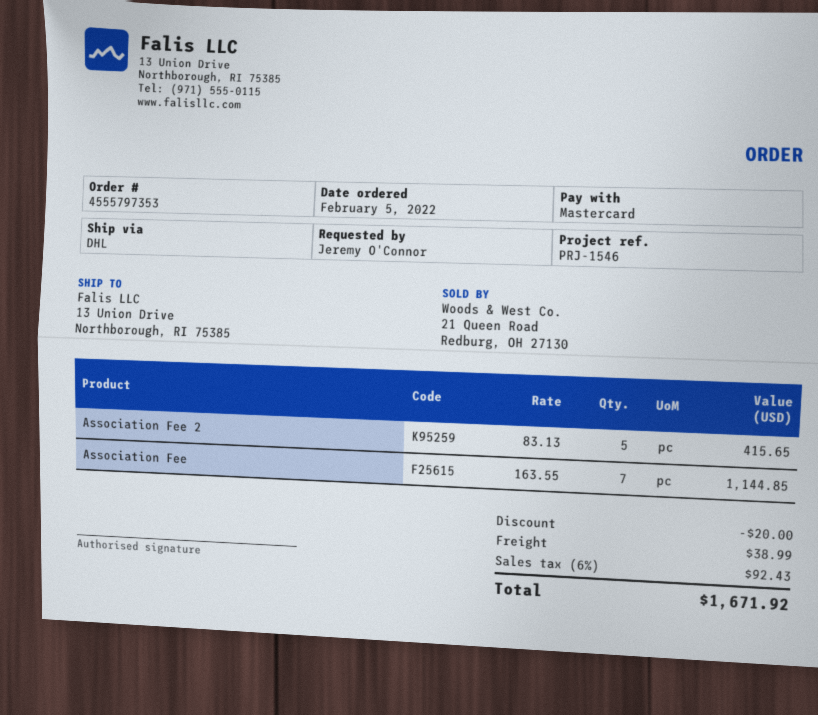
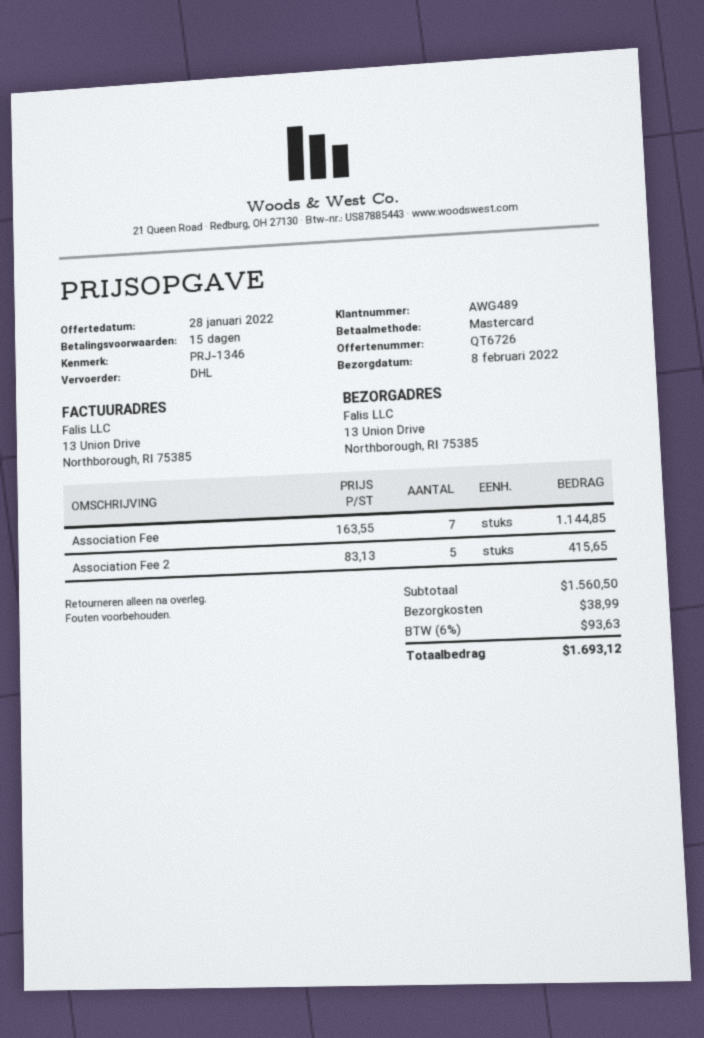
reference: PRJ-1546 -> PRJ-1346
discount: 20.00 -> none
tax: 6% = 92.43 -> 6% = 93.63
total: 1671.92 -> 1693.12

